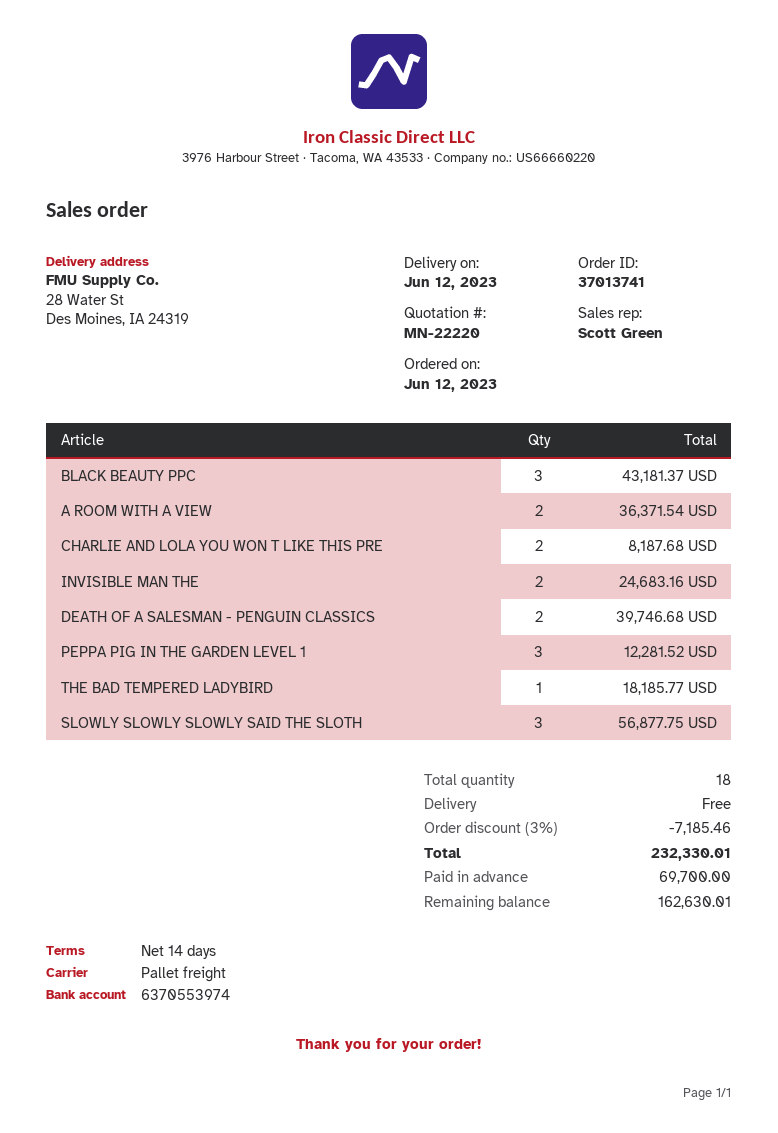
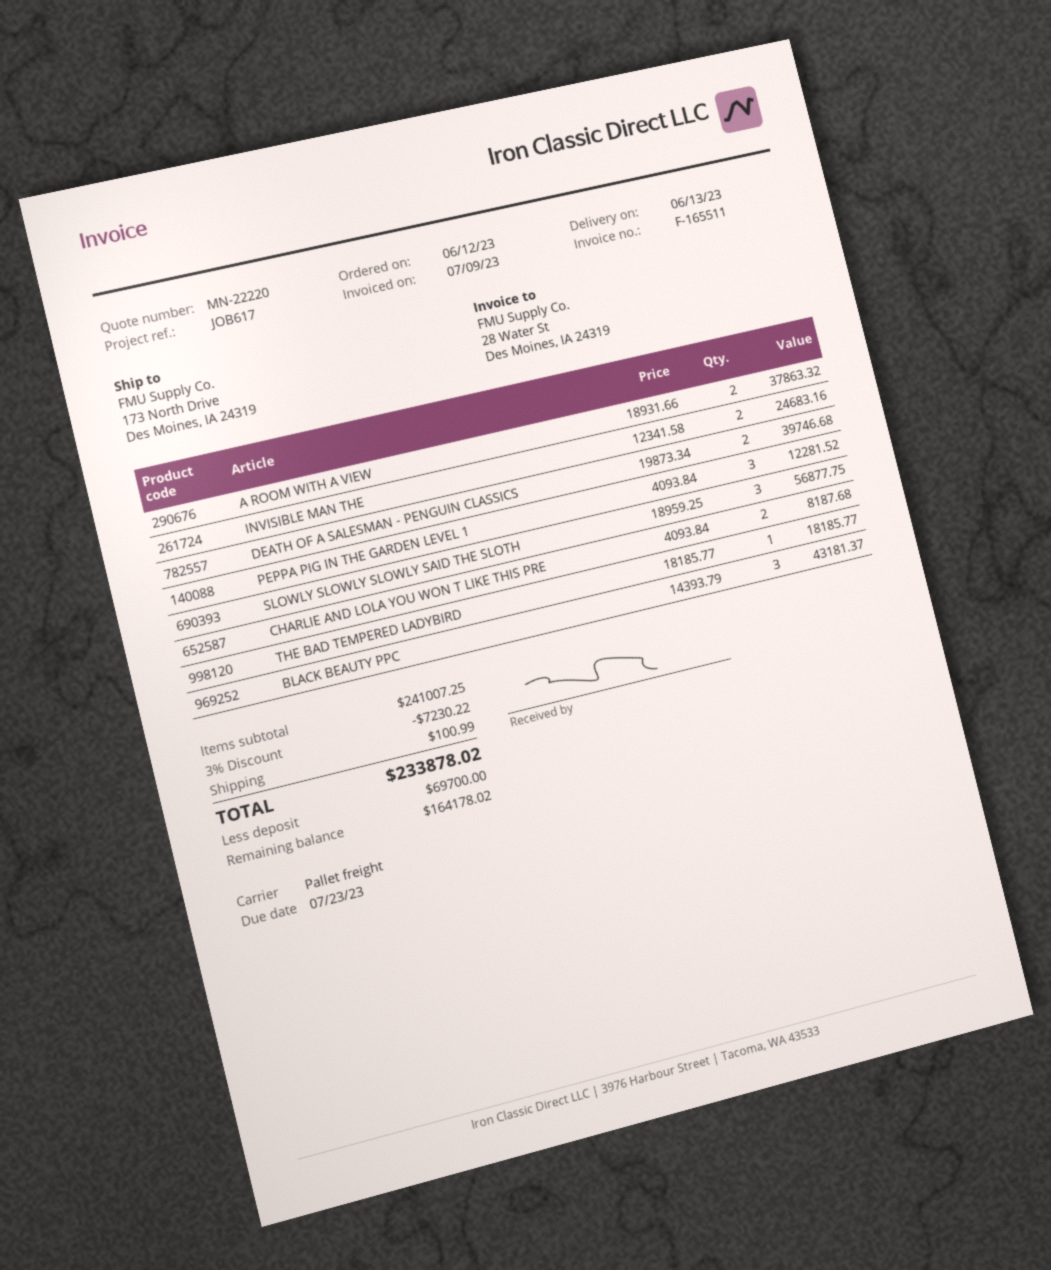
delivery date: 2023-06-12 -> 2023-06-13
ship to: 28 Water St, Des Moines, IA 24319 -> 173 North Drive, Des Moines, IA 24319
A ROOM WITH A VIEW: 2 for 36371.54 -> 2 for 37863.32
discount: 3% = 7185.46 -> 3% = 7230.22
shipping: 0.00 -> 100.99
total: 232330.01 -> 233878.02
balance: 162630.01 -> 164178.02

